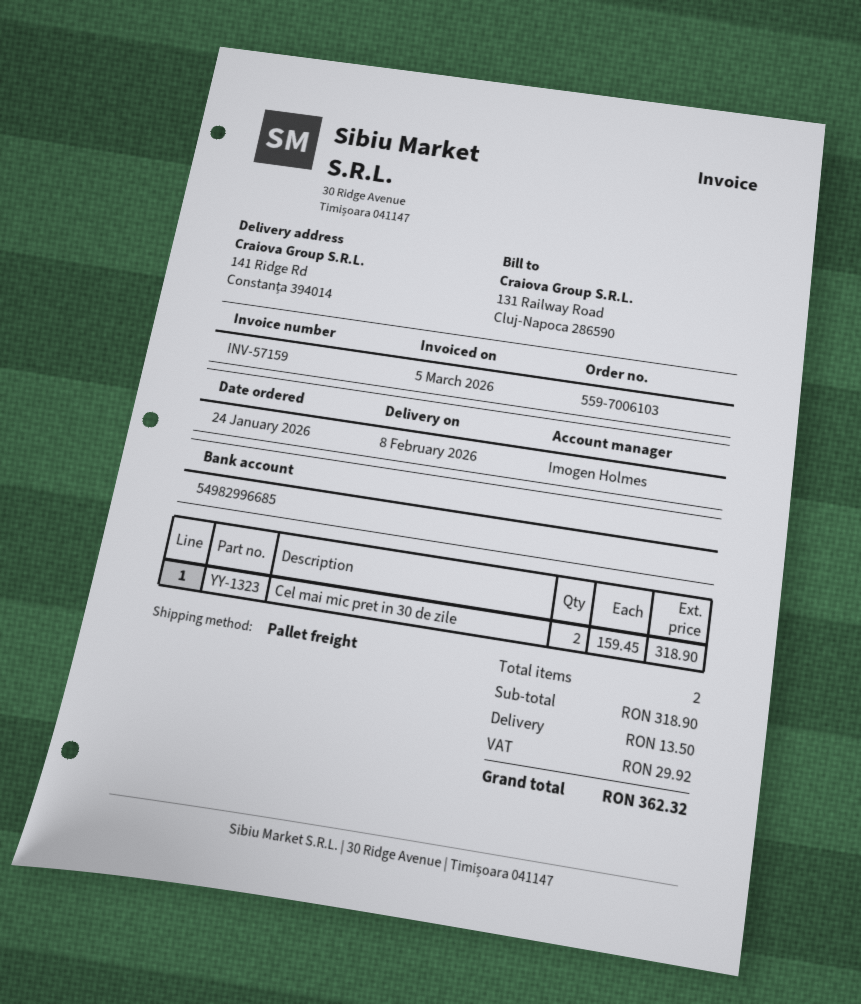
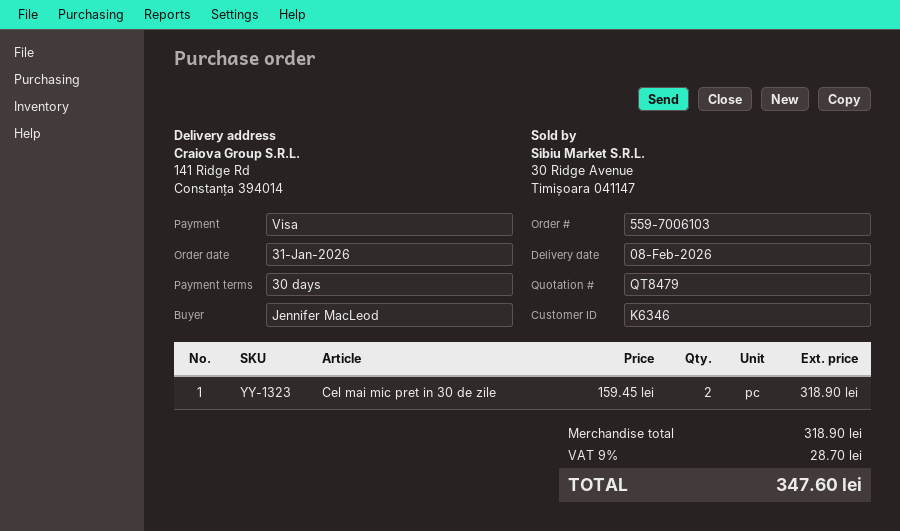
order date: 2026-01-24 -> 2026-01-31
shipping: 13.50 -> none
tax: 29.92 -> 28.70
total: 362.32 -> 347.60

